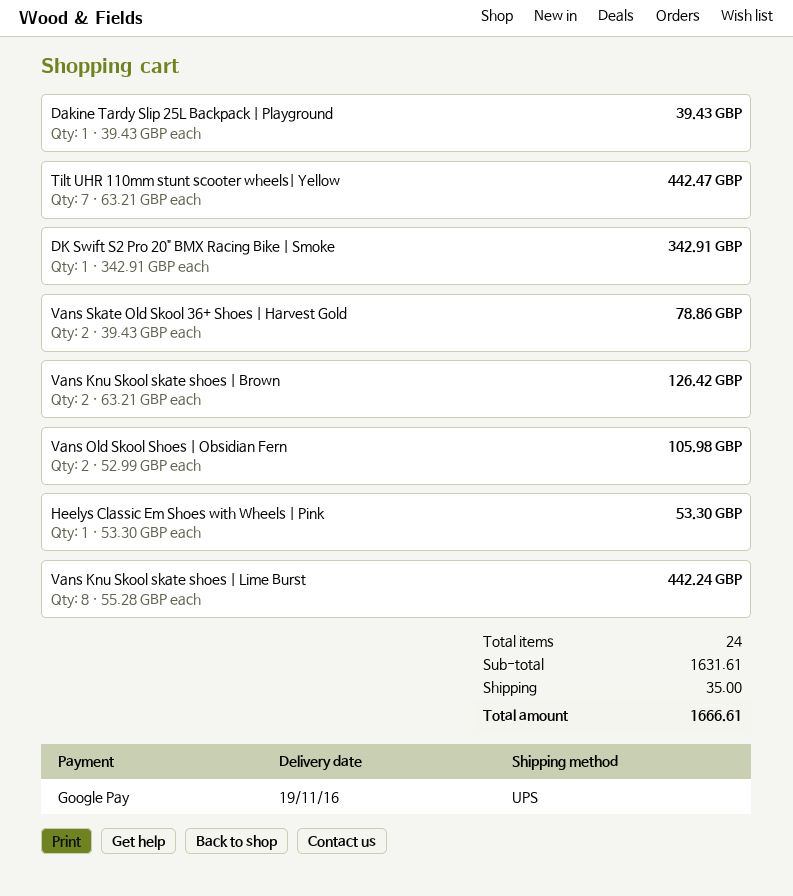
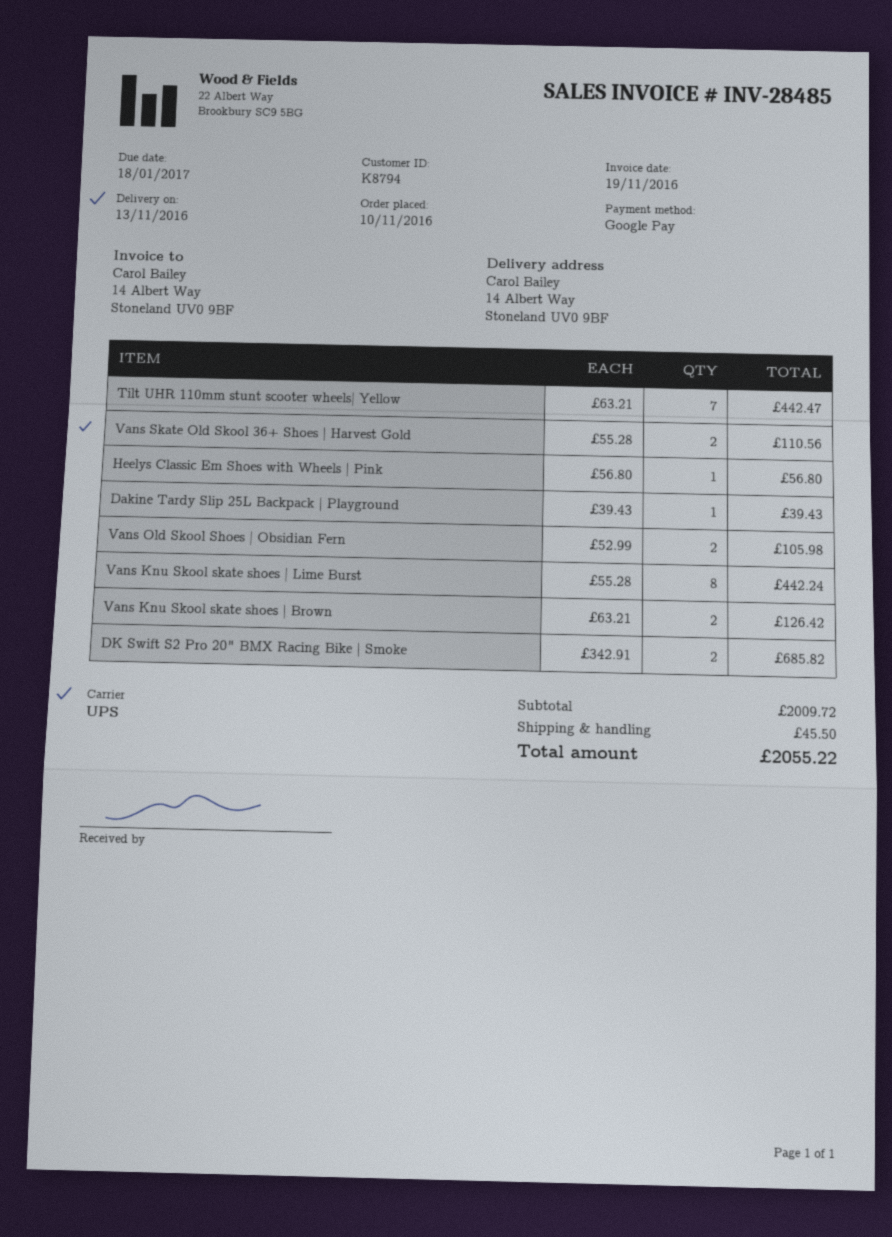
delivery date: 2016-11-19 -> 2016-11-13
DK Swift S2 Pro 20" BMX Racing Bike | Smoke: 1 x 342.91 = 342.91 -> 2 x 342.91 = 685.82
Vans Skate Old Skool 36+ Shoes | Harvest Gold: 2 x 39.43 = 78.86 -> 2 x 55.28 = 110.56
Heelys Classic Em Shoes with Wheels | Pink: 1 x 53.30 = 53.30 -> 1 x 56.80 = 56.80
subtotal: 1631.61 -> 2009.72
shipping: 35.00 -> 45.50
total: 1666.61 -> 2055.22

